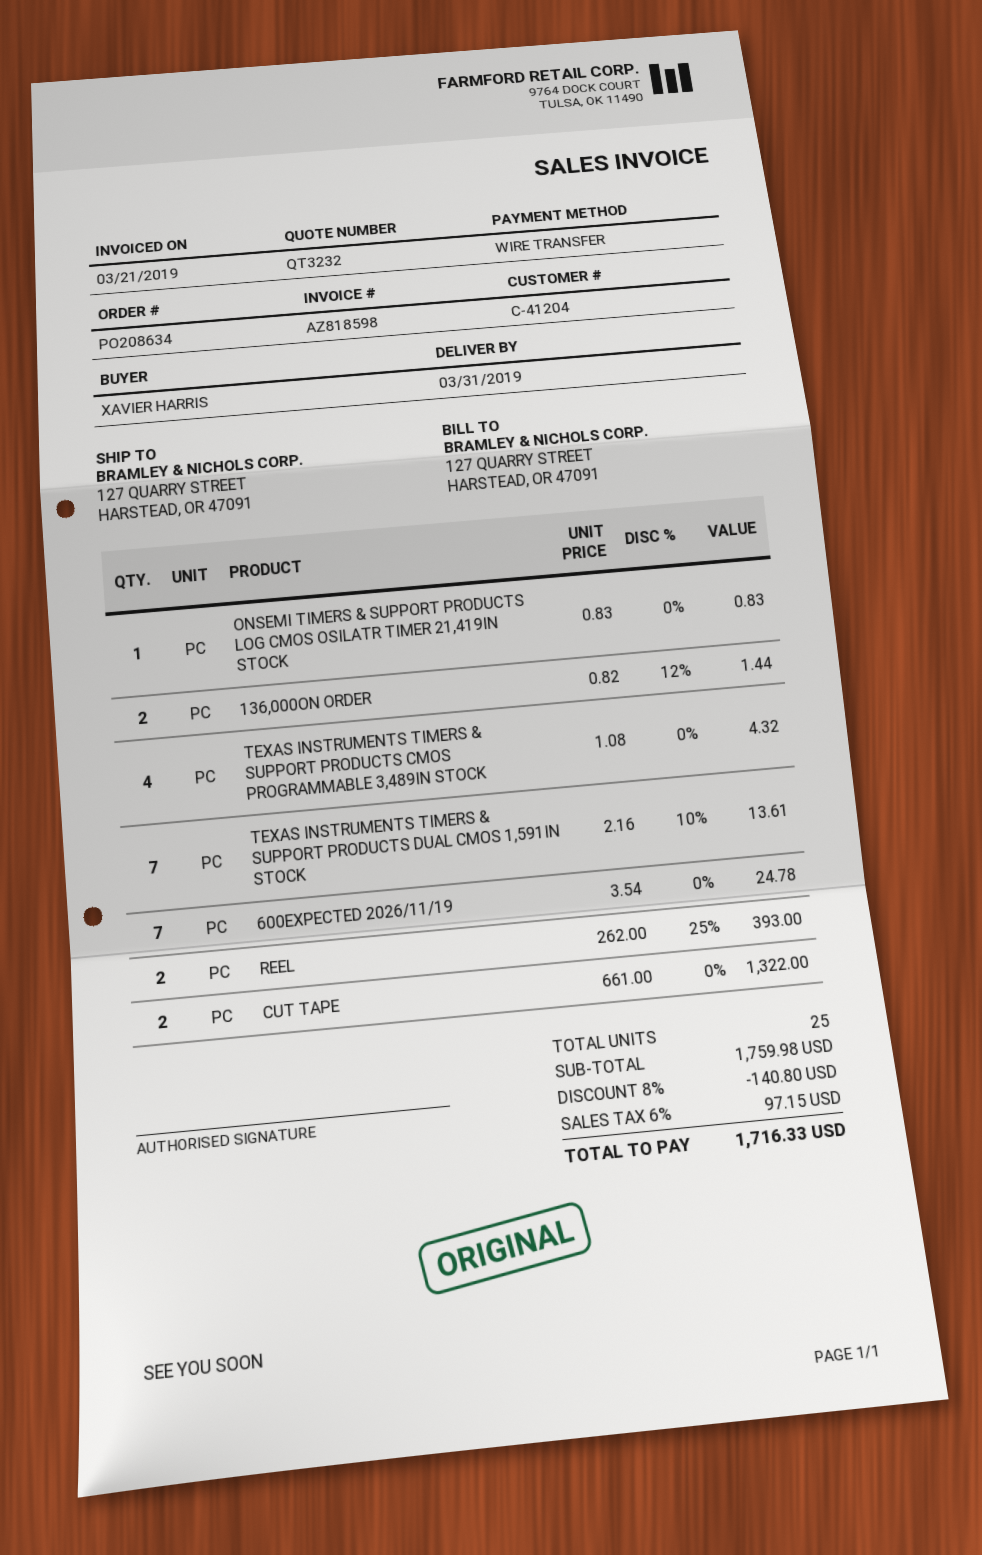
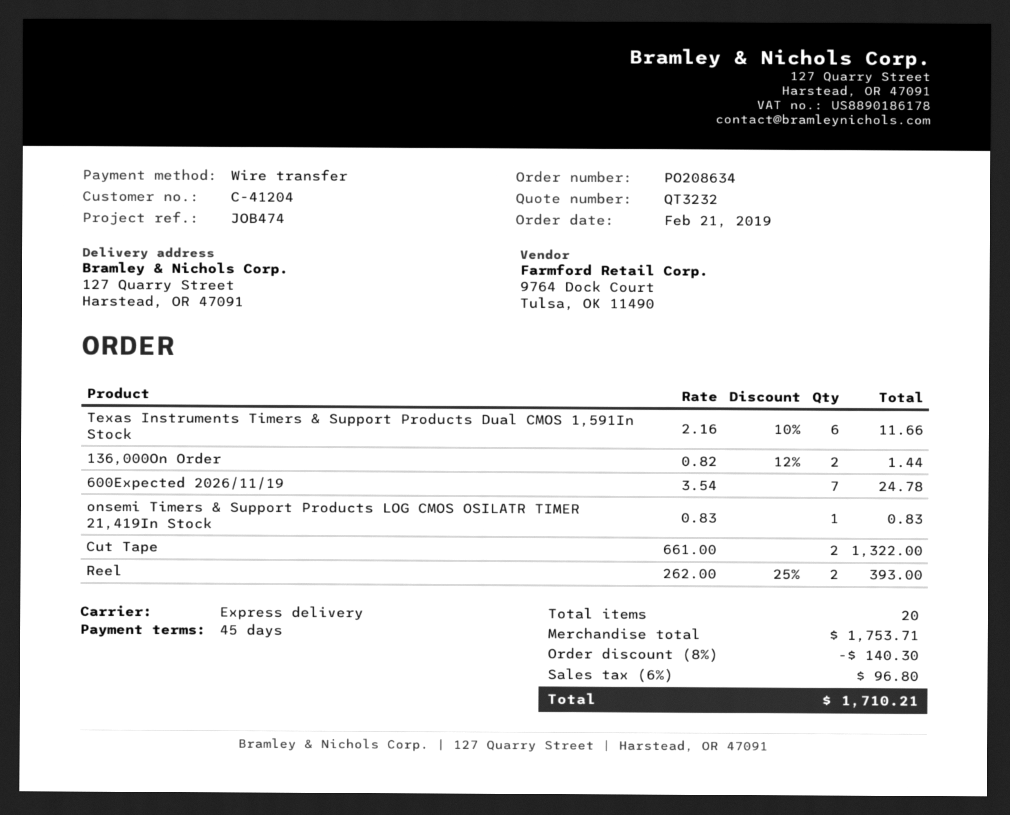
TEXAS INSTRUMENTS TIMERS & SUPPORT PRODUCTS CMOS PROGRAMMABLE 3,489IN STOCK: 4 x 1.08 = 4.32 -> none
TEXAS INSTRUMENTS TIMERS & SUPPORT PRODUCTS DUAL CMOS 1,591IN STOCK: 7 x 2.16 - 10% = 13.61 -> 6 x 2.16 - 10% = 11.66
total quantity: 25 -> 20
subtotal: 1759.98 -> 1753.71
discount: 8% = 140.80 -> 8% = 140.30
tax: 6% = 97.15 -> 6% = 96.80
total: 1716.33 -> 1710.21

